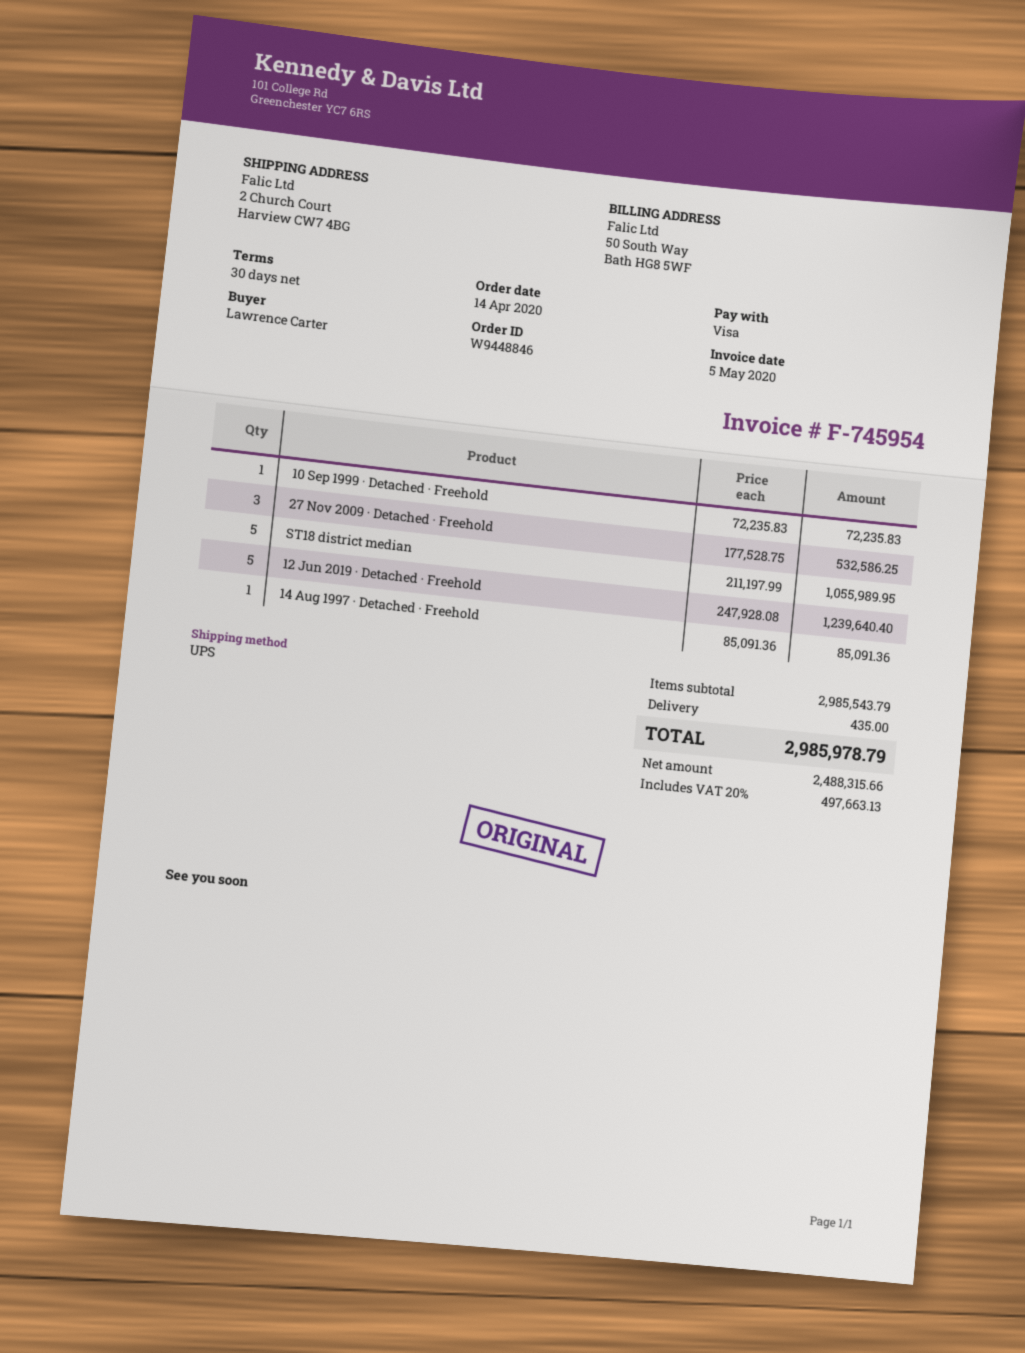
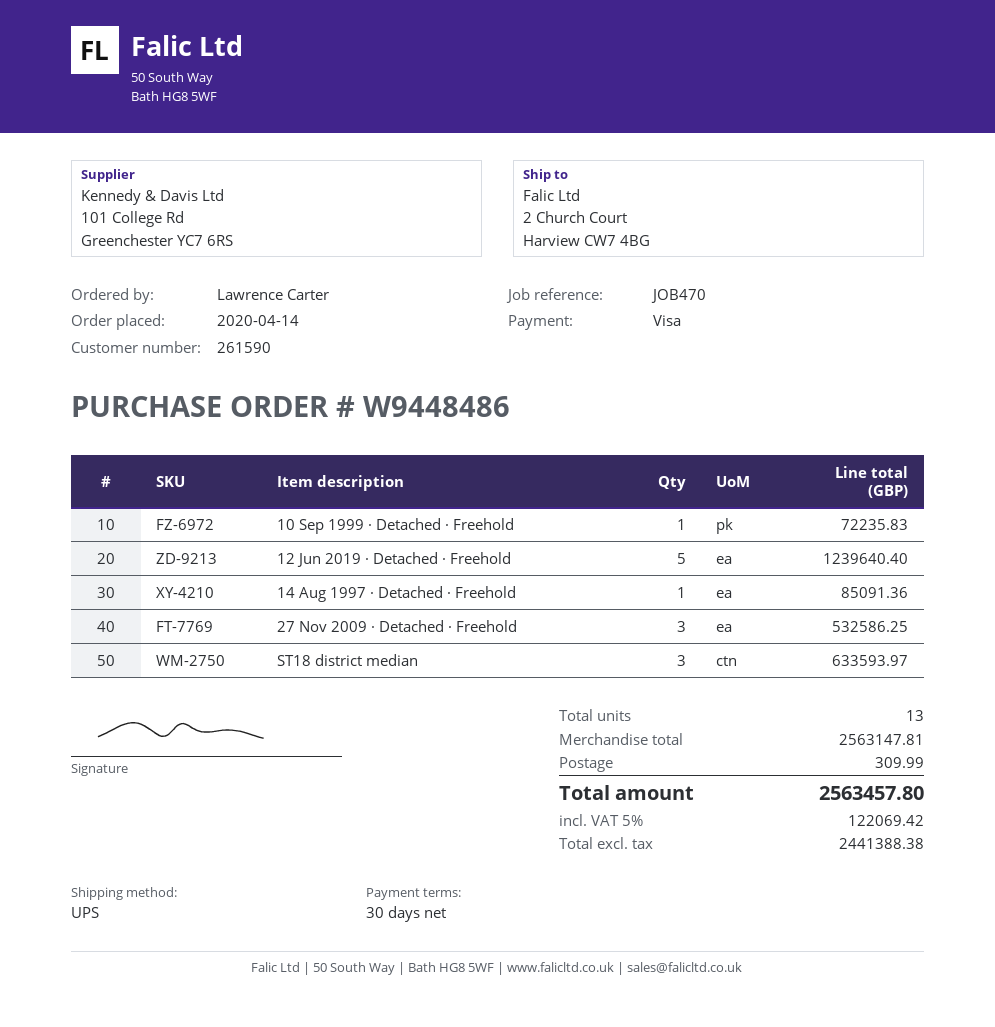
order number: W9448846 -> W9448486
ST18 district median: 5 for 1055989.95 -> 3 for 633593.97
subtotal: 2985543.79 -> 2563147.81
shipping: 435.00 -> 309.99
net: 2488315.66 -> 2441388.38
tax: 20% = 497663.13 -> 5% = 122069.42
total: 2985978.79 -> 2563457.80

